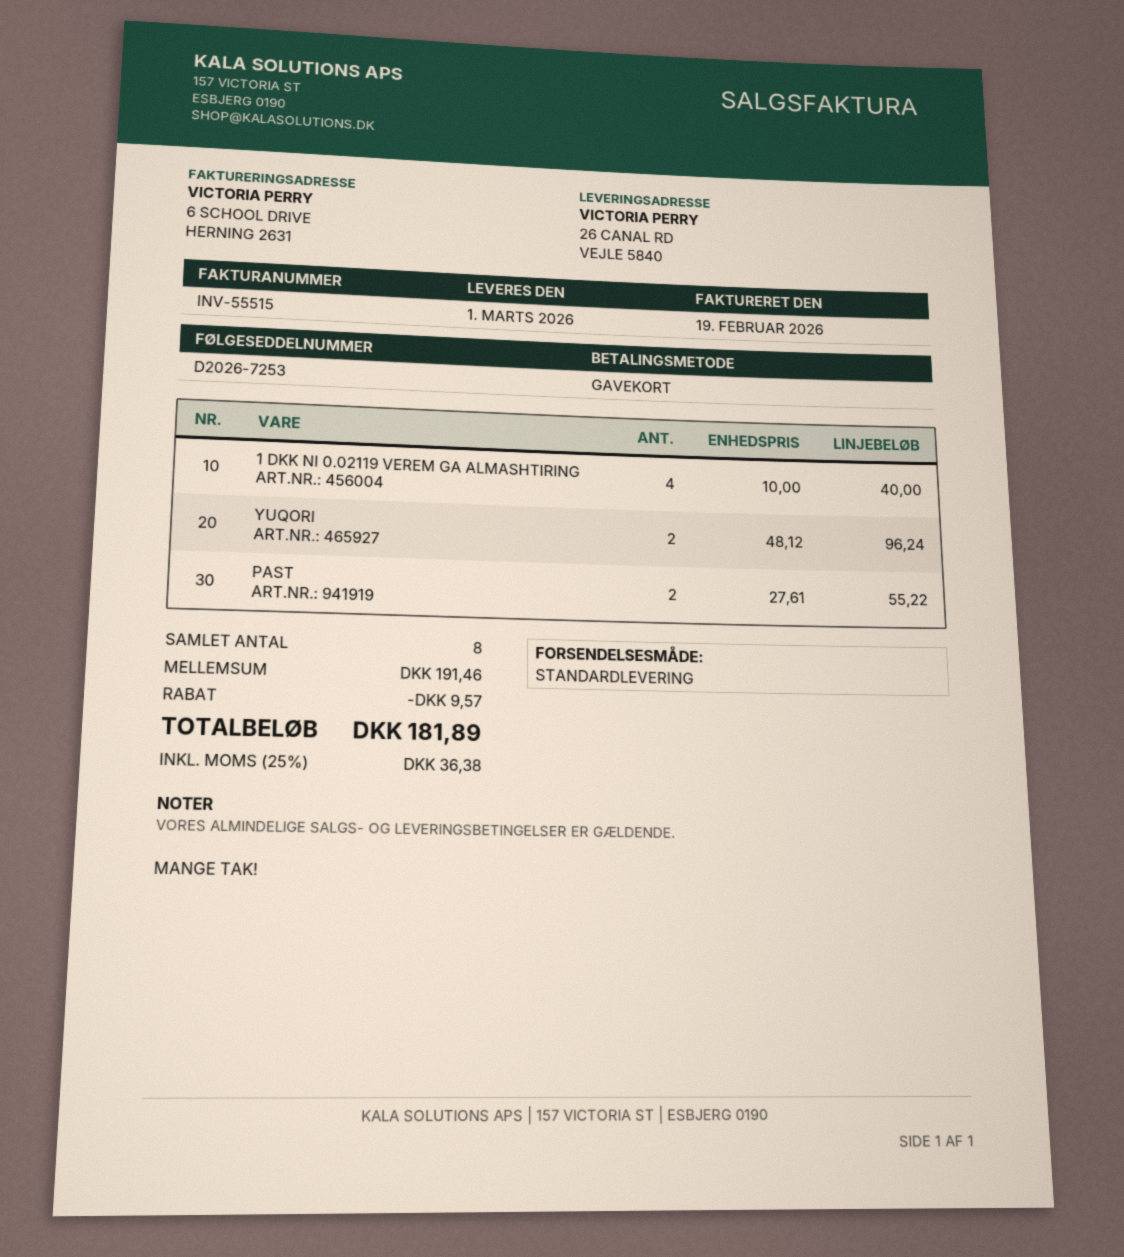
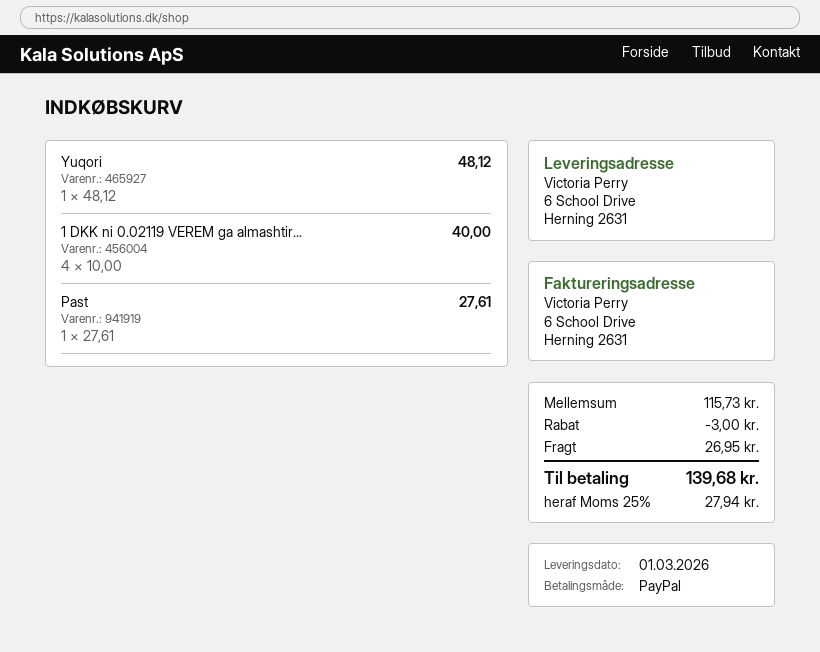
payment method: gift card -> PayPal
ship to: 26 CANAL RD, VEJLE 5840 -> 6 School Drive, Herning 2631
YUQORI: 2 x 48.12 = 96.24 -> 1 x 48.12 = 48.12
PAST: 2 x 27.61 = 55.22 -> 1 x 27.61 = 27.61
subtotal: 191.46 -> 115.73
discount: 9.57 -> 3.00
shipping: none -> 26.95
tax: 25% = 36.38 -> 25% = 27.94
total: 181.89 -> 139.68

